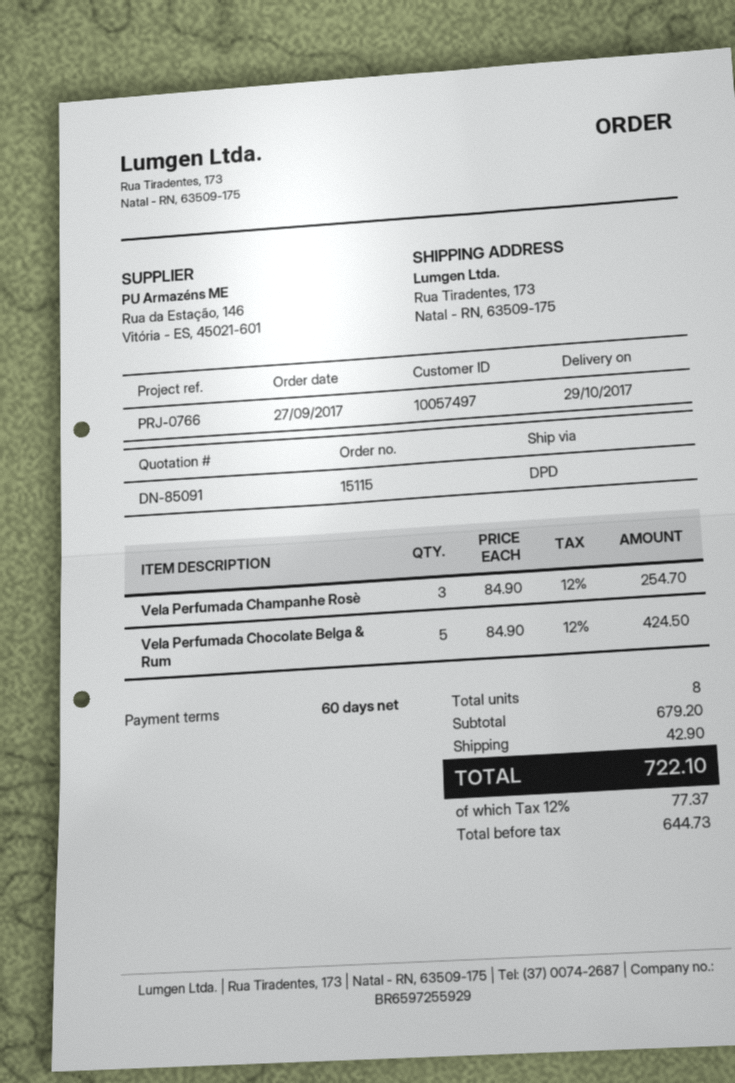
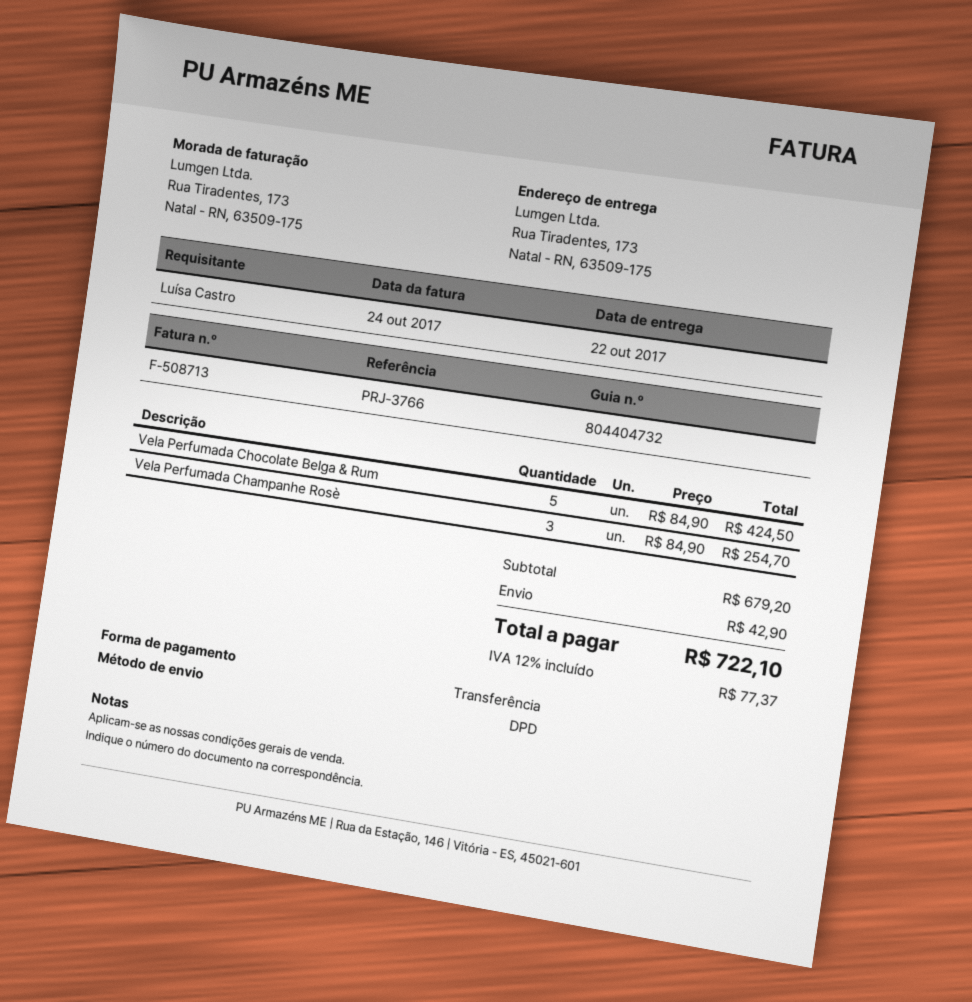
delivery date: 2017-10-29 -> 2017-10-22
reference: PRJ-0766 -> PRJ-3766

